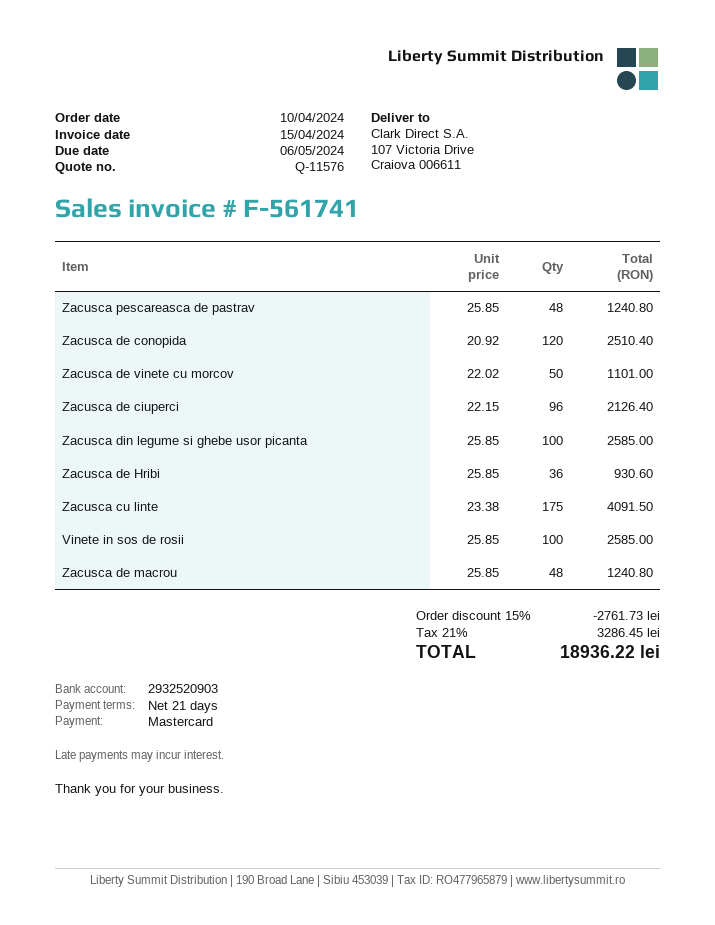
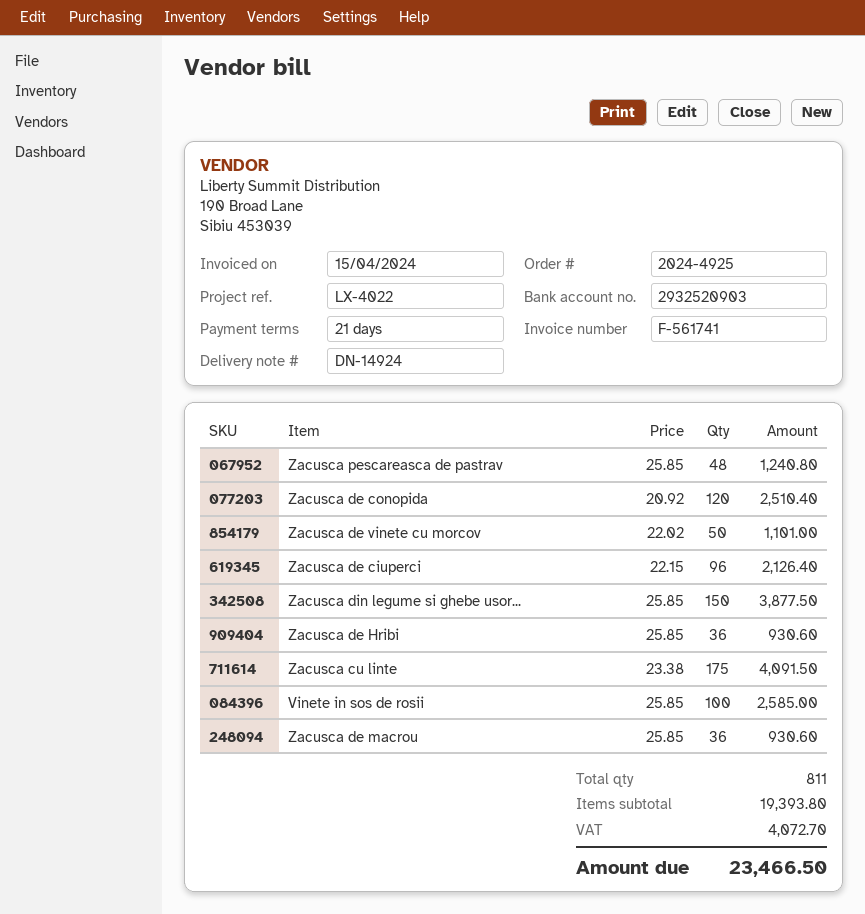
Zacusca din legume si ghebe usor picanta: 100 x 25.85 = 2585.00 -> 150 x 25.85 = 3877.50
Zacusca de macrou: 48 x 25.85 = 1240.80 -> 36 x 25.85 = 930.60
discount: 15% = 2761.73 -> none
tax: 3286.45 -> 4072.70
total: 18936.22 -> 23466.50

